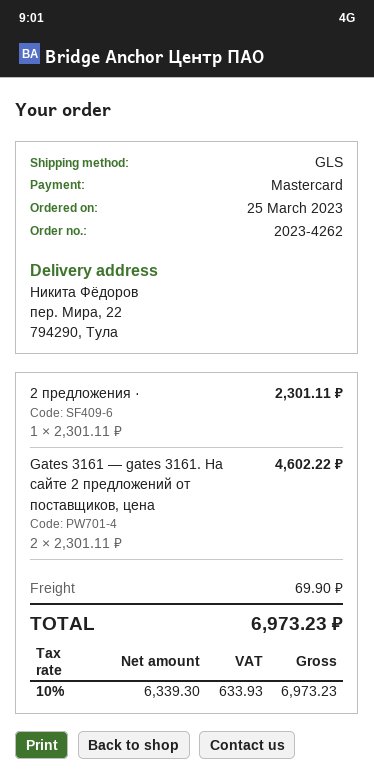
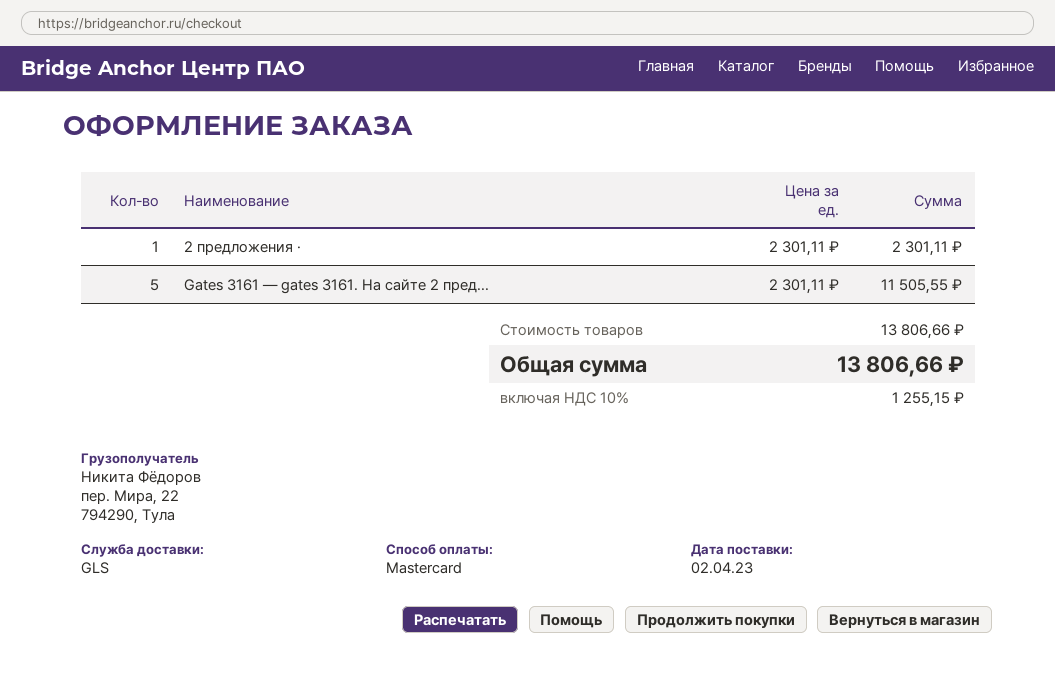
Gates 3161 — gates 3161. На сайте 2 предложений от поставщиков, цена: 2 x 2301.11 = 4602.22 -> 5 x 2301.11 = 11505.55
shipping: 69.90 -> none
tax: 10% = 633.93 -> 10% = 1255.15
total: 6973.23 -> 13806.66

